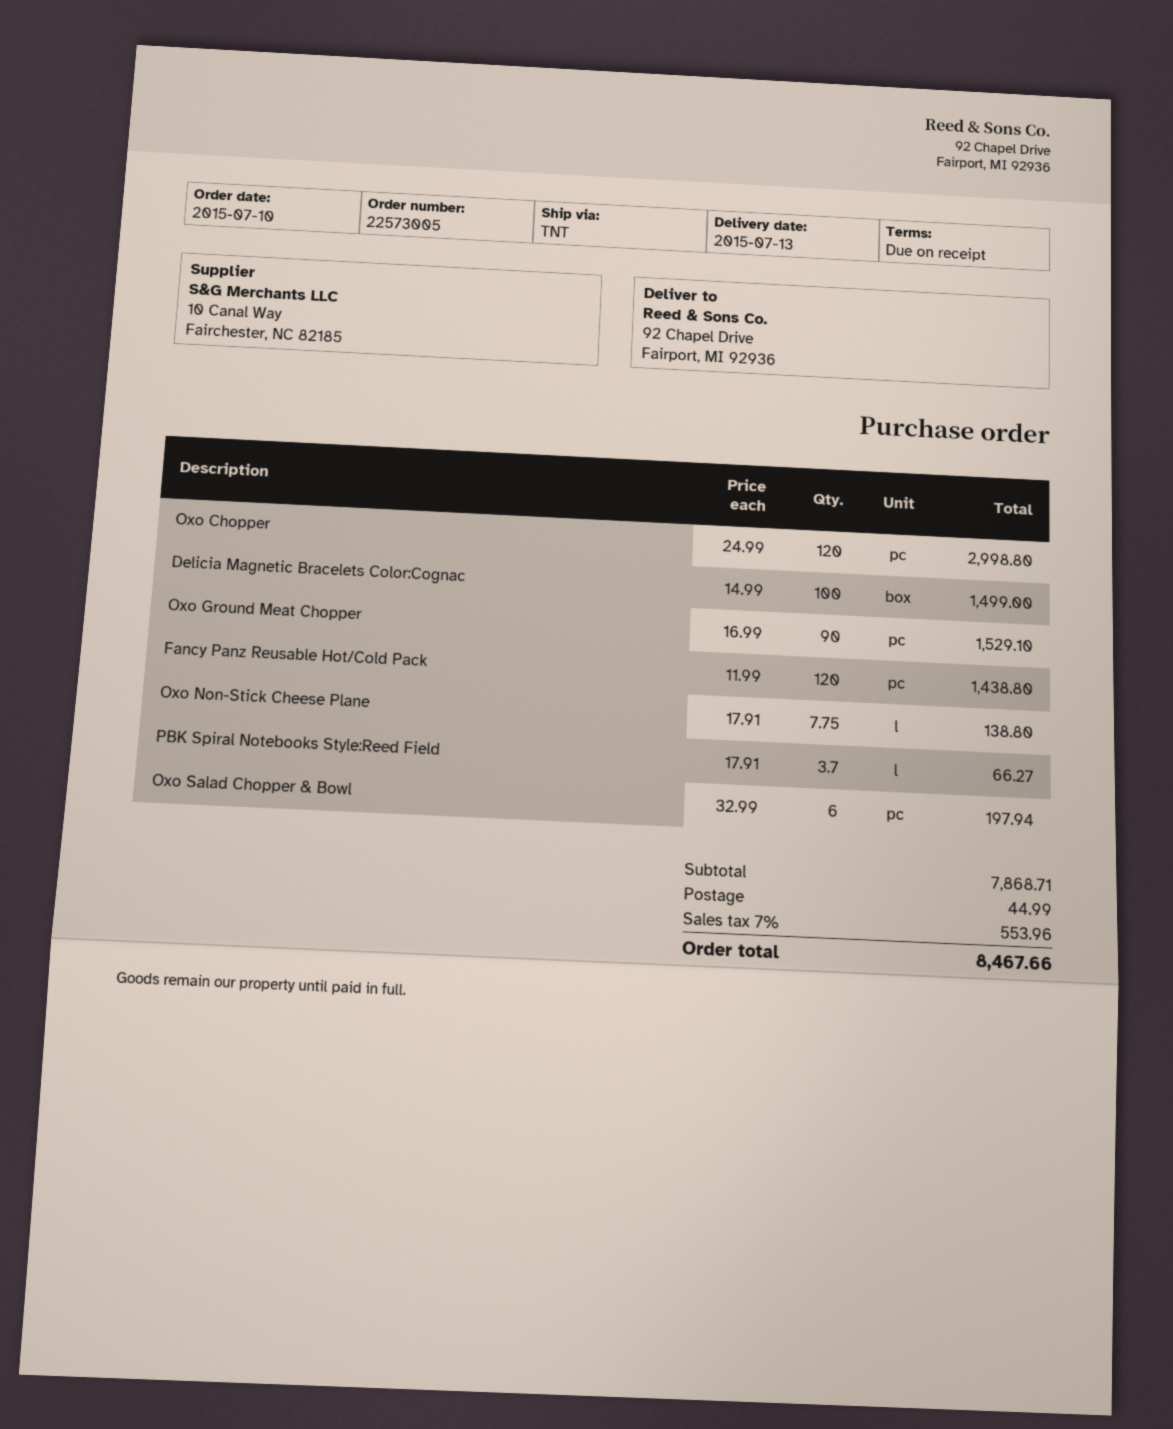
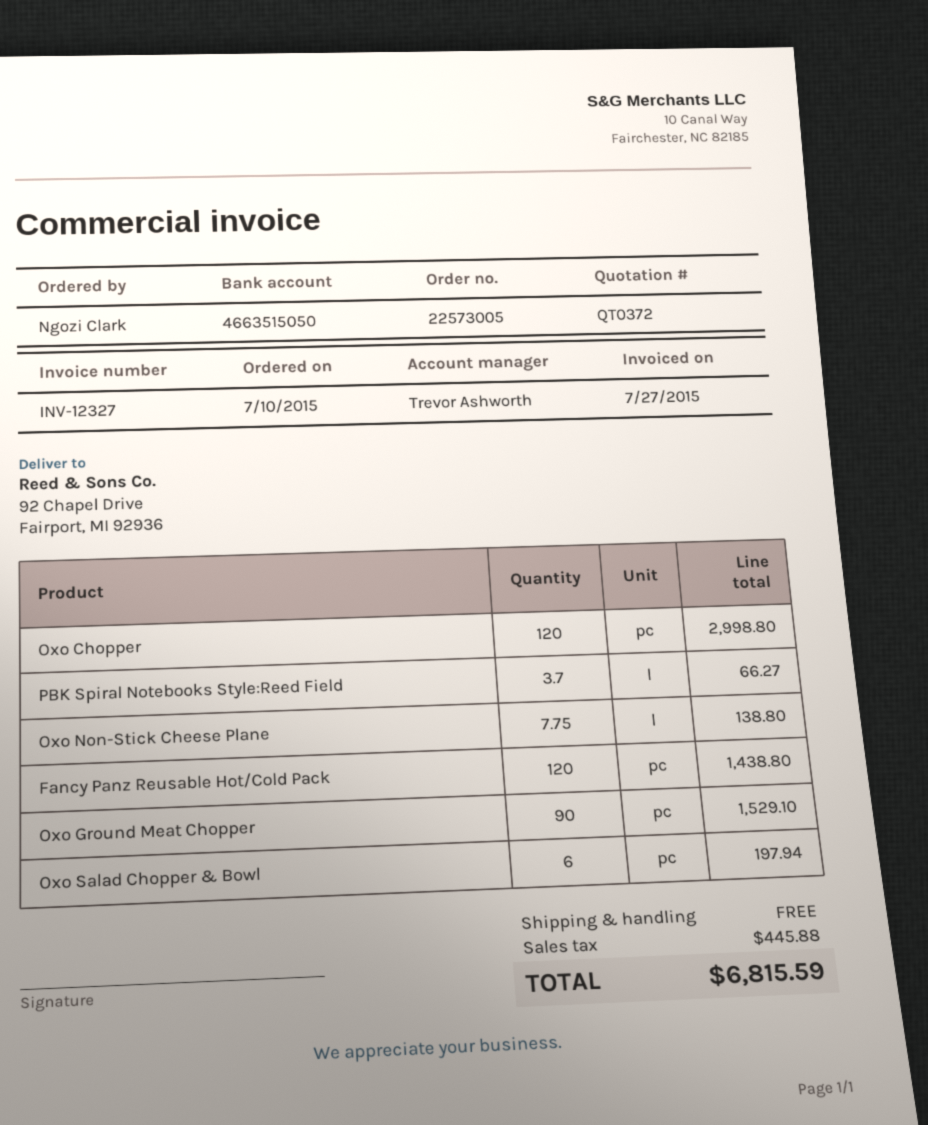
Delicia Magnetic Bracelets Color:Cognac: 100 for 1499.00 -> none
shipping: 44.99 -> 0.00
tax: 553.96 -> 445.88
total: 8467.66 -> 6815.59

